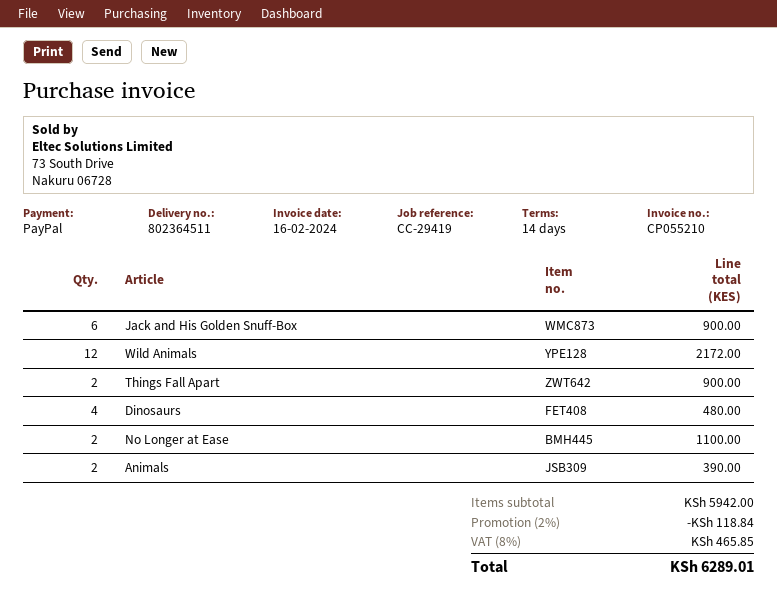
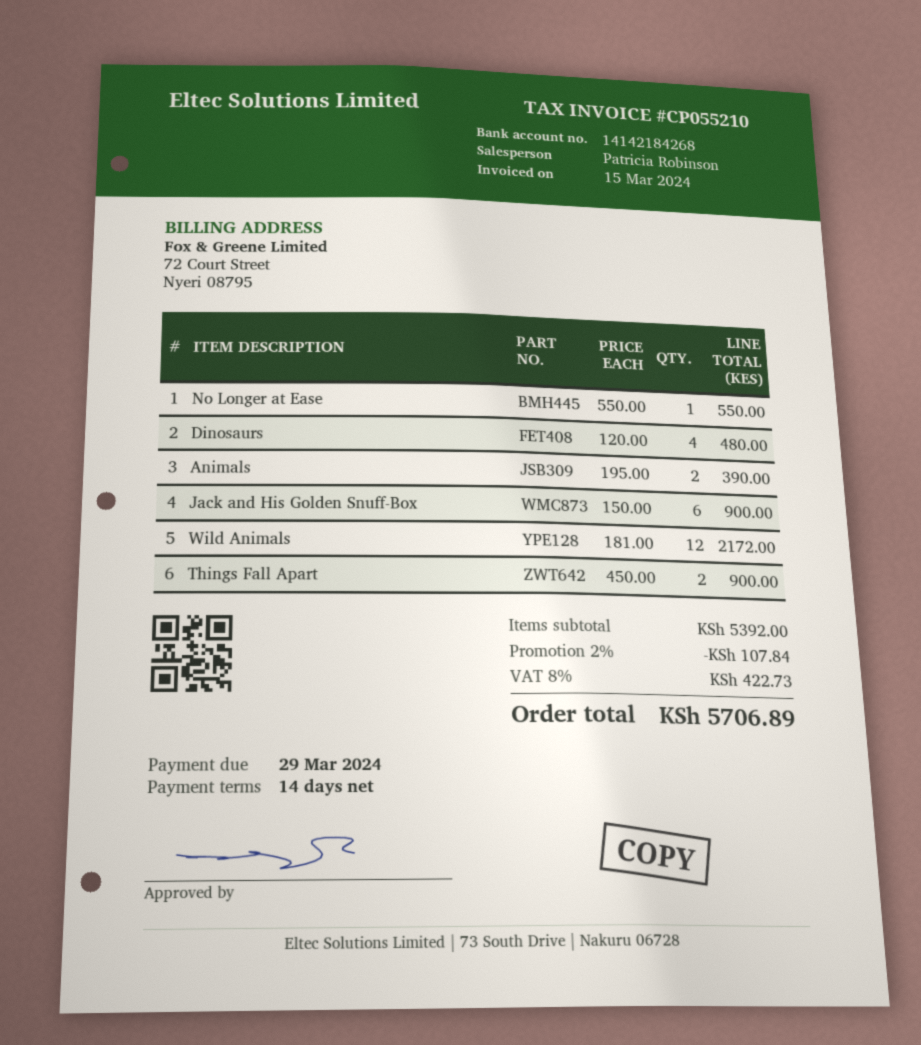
invoice date: 2024-02-16 -> 2024-03-15
No Longer at Ease: 2 for 1100.00 -> 1 for 550.00
subtotal: 5942.00 -> 5392.00
discount: 2% = 118.84 -> 2% = 107.84
tax: 8% = 465.85 -> 8% = 422.73
total: 6289.01 -> 5706.89

